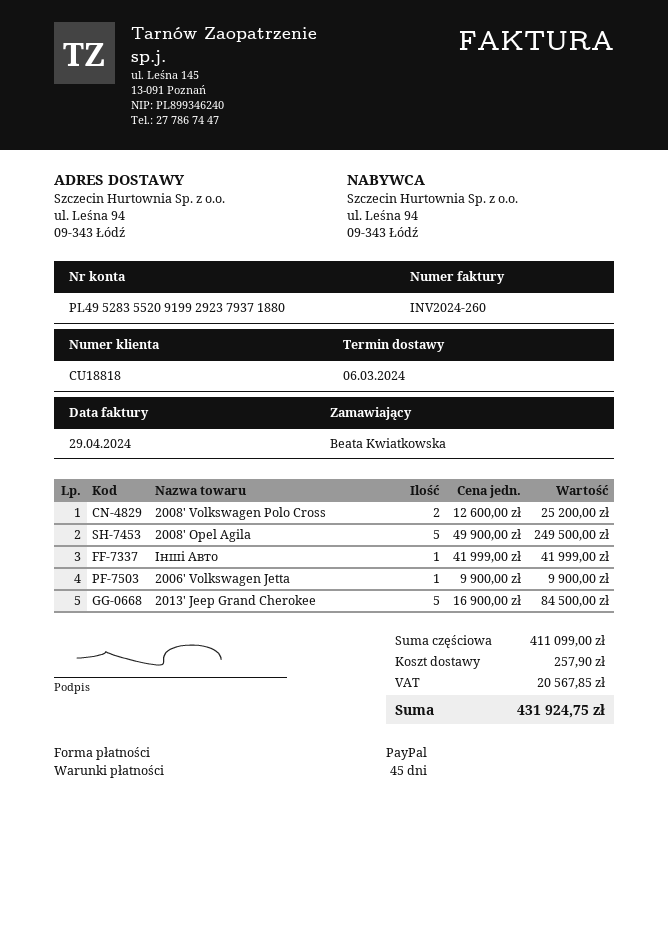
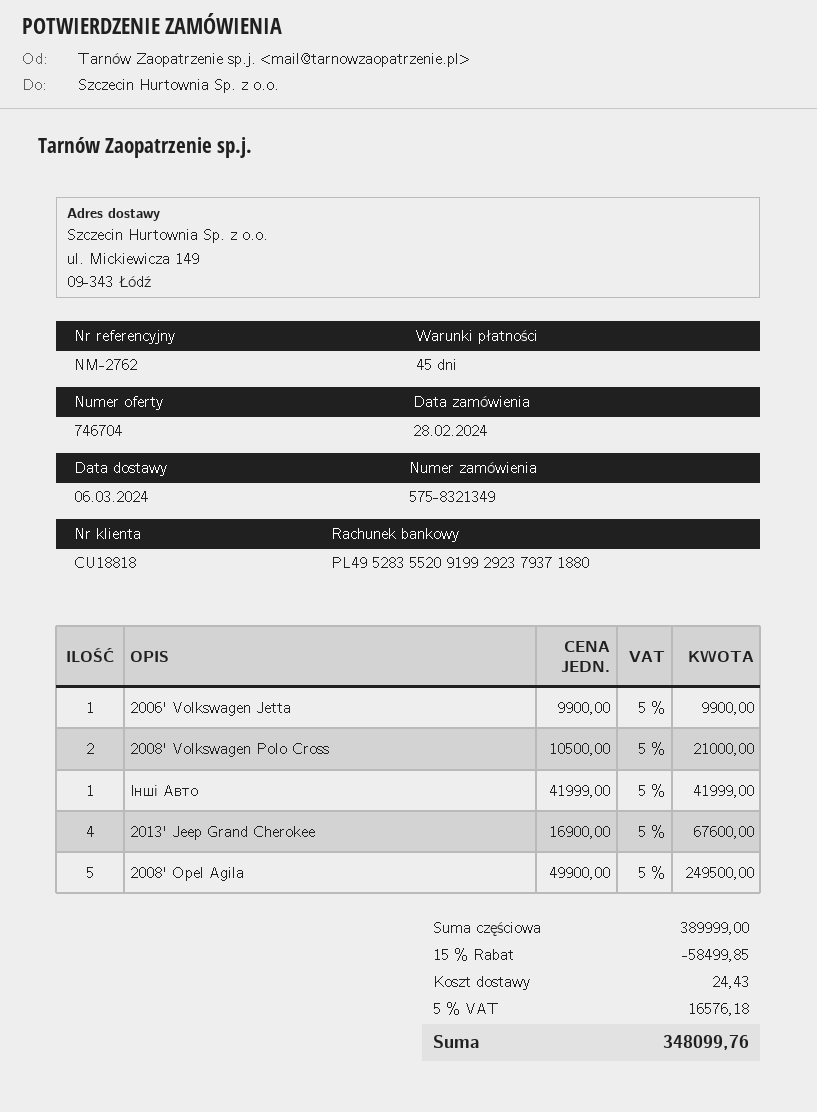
ship to: ul. Leśna 94, 09-343 Łódź -> ul. Mickiewicza 149, 09-343 Łódź
2008' Volkswagen Polo Cross: 2 x 12600.00 = 25200.00 -> 2 x 10500.00 = 21000.00
2013' Jeep Grand Cherokee: 5 x 16900.00 = 84500.00 -> 4 x 16900.00 = 67600.00
subtotal: 411099.00 -> 389999.00
discount: none -> 15% = 58499.85
shipping: 257.90 -> 24.43
tax: 20567.85 -> 16576.18
total: 431924.75 -> 348099.76

